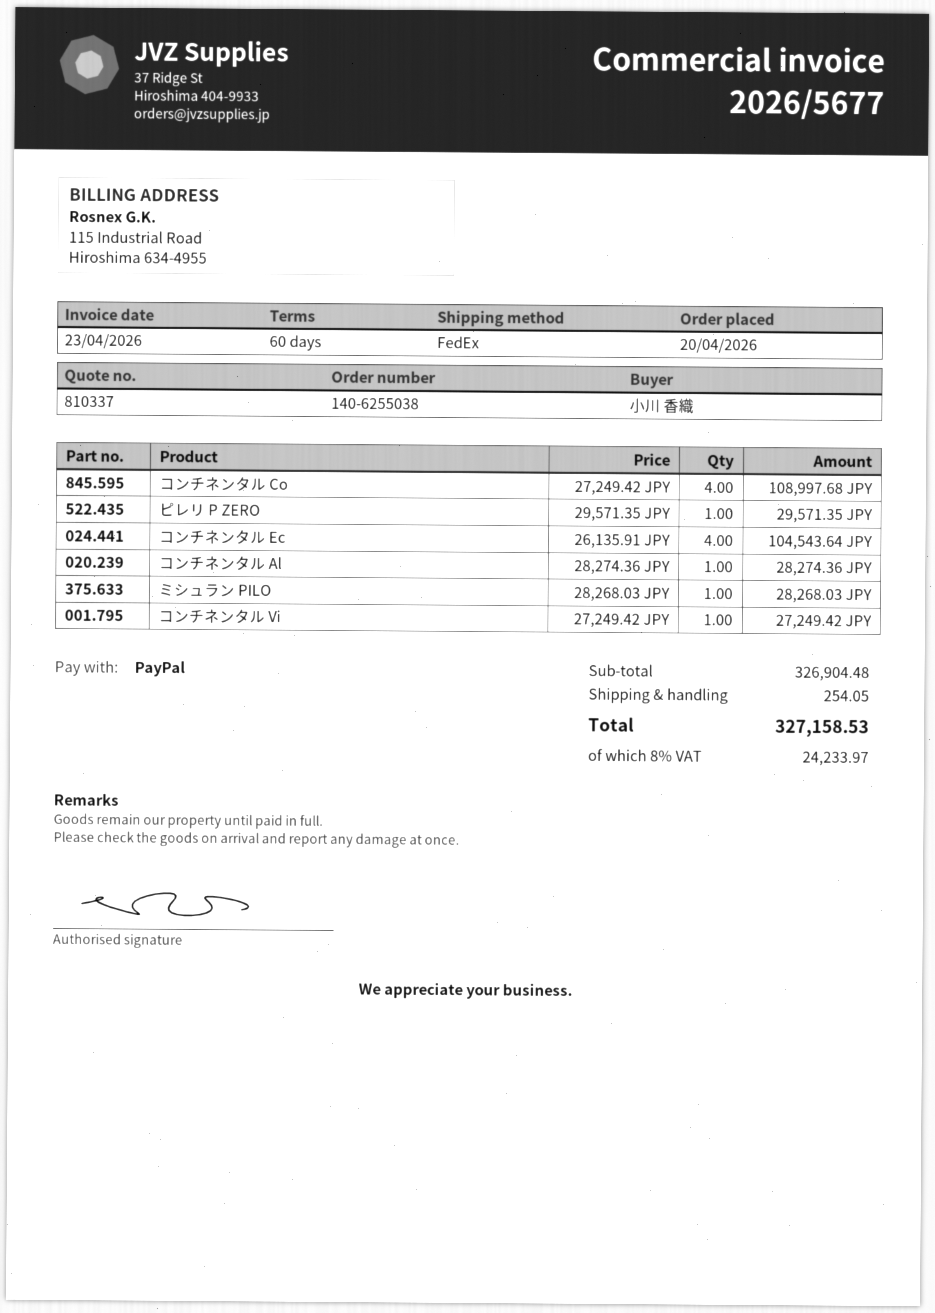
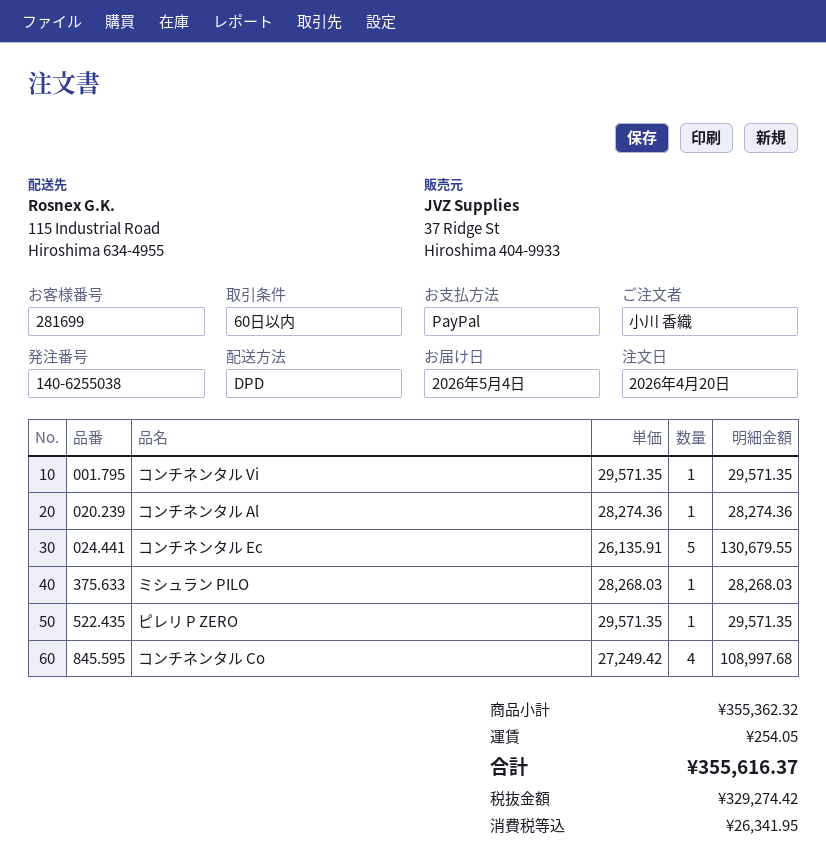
shipping method: FedEx -> DPD
コンチネンタル Ec: 4 x 26135.91 = 104543.64 -> 5 x 26135.91 = 130679.55
コンチネンタル Vi: 1 x 27249.42 = 27249.42 -> 1 x 29571.35 = 29571.35
subtotal: 326904.48 -> 355362.32
tax: 24233.97 -> 26341.95
total: 327158.53 -> 355616.37

